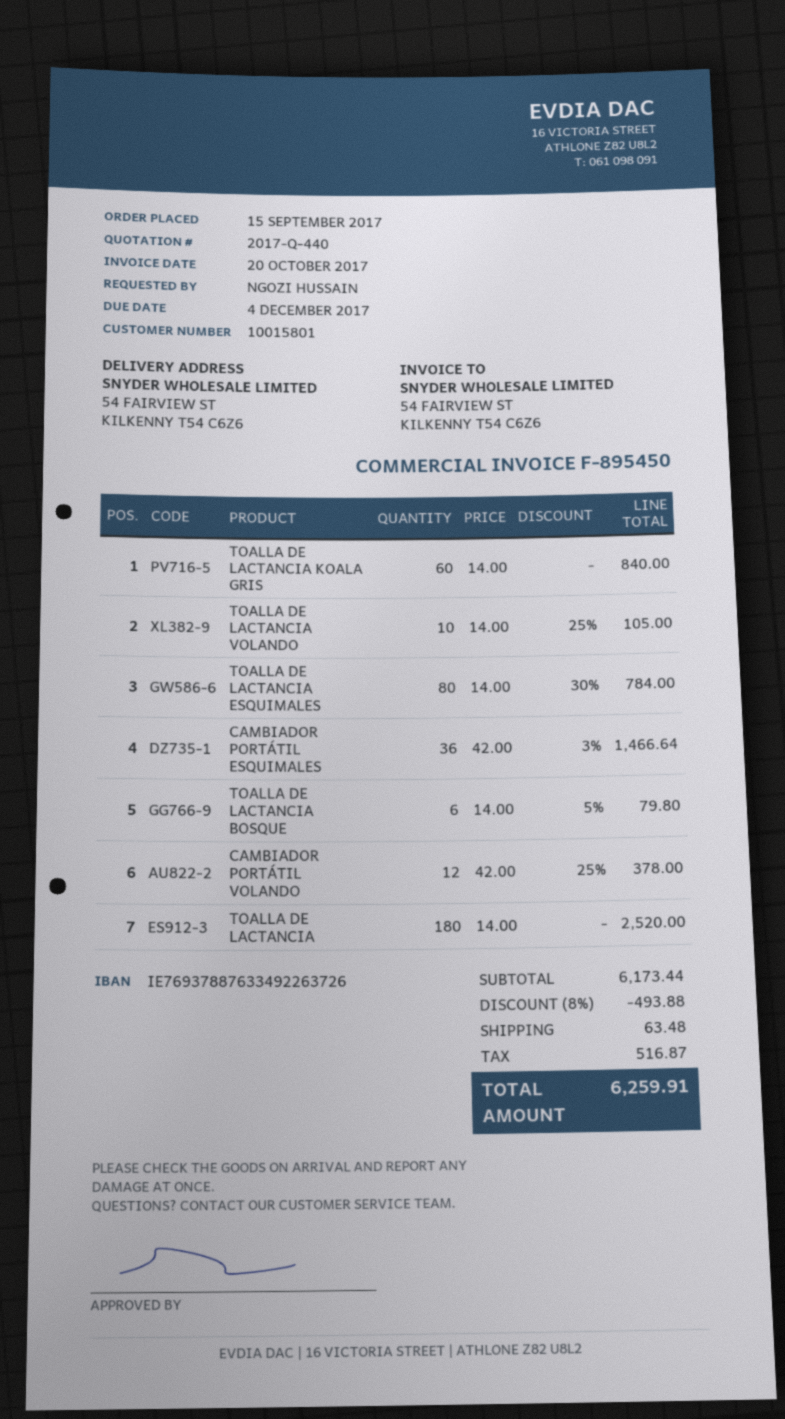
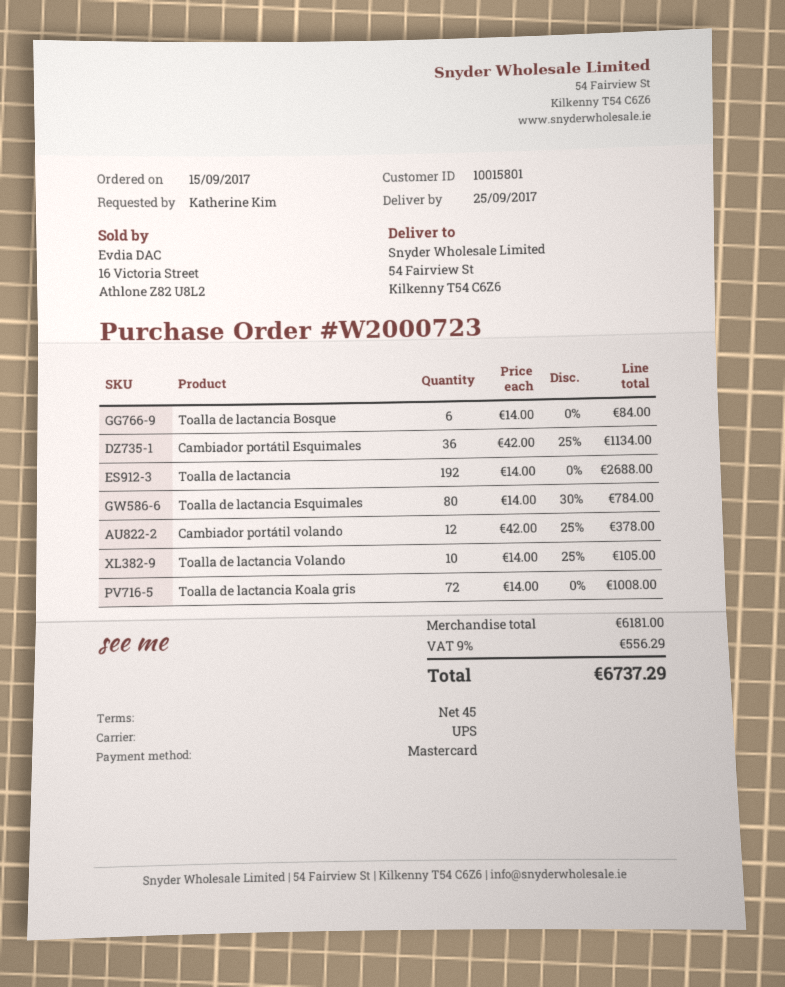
ordered by: NGOZI HUSSAIN -> Katherine Kim
TOALLA DE LACTANCIA KOALA GRIS: 60 x 14.00 = 840.00 -> 72 x 14.00 = 1008.00
CAMBIADOR PORTÁTIL ESQUIMALES: 36 x 42.00 - 3% = 1466.64 -> 36 x 42.00 - 25% = 1134.00
TOALLA DE LACTANCIA BOSQUE: 6 x 14.00 - 5% = 79.80 -> 6 x 14.00 = 84.00
TOALLA DE LACTANCIA: 180 x 14.00 = 2520.00 -> 192 x 14.00 = 2688.00
subtotal: 6173.44 -> 6181.00
discount: 8% = 493.88 -> none
shipping: 63.48 -> none
tax: 516.87 -> 556.29
total: 6259.91 -> 6737.29

